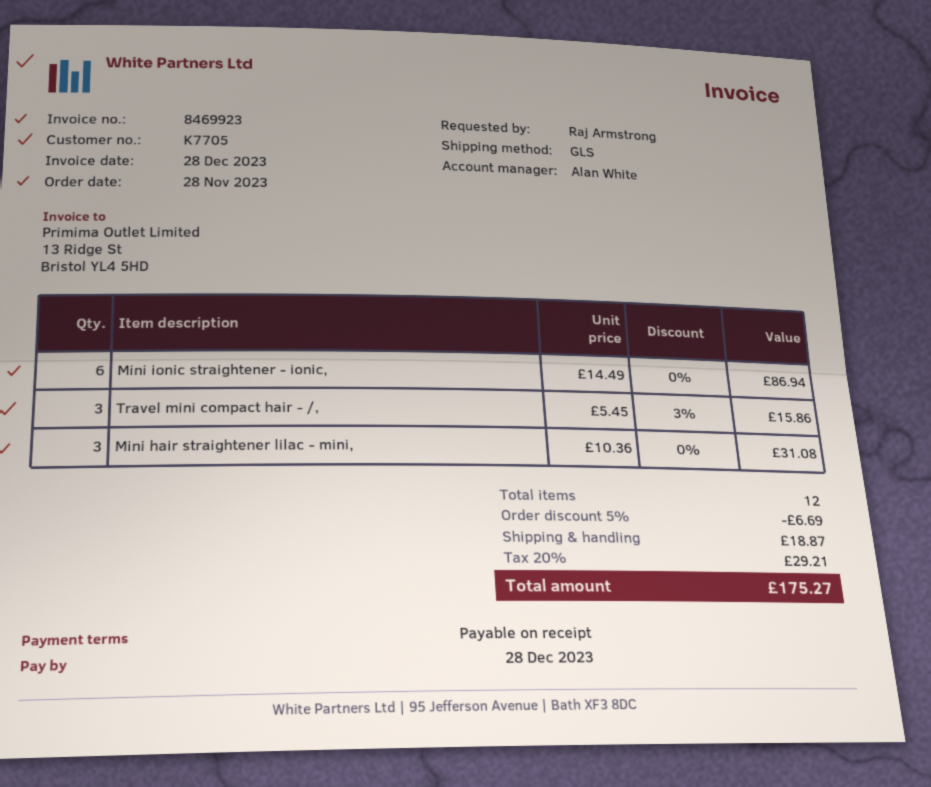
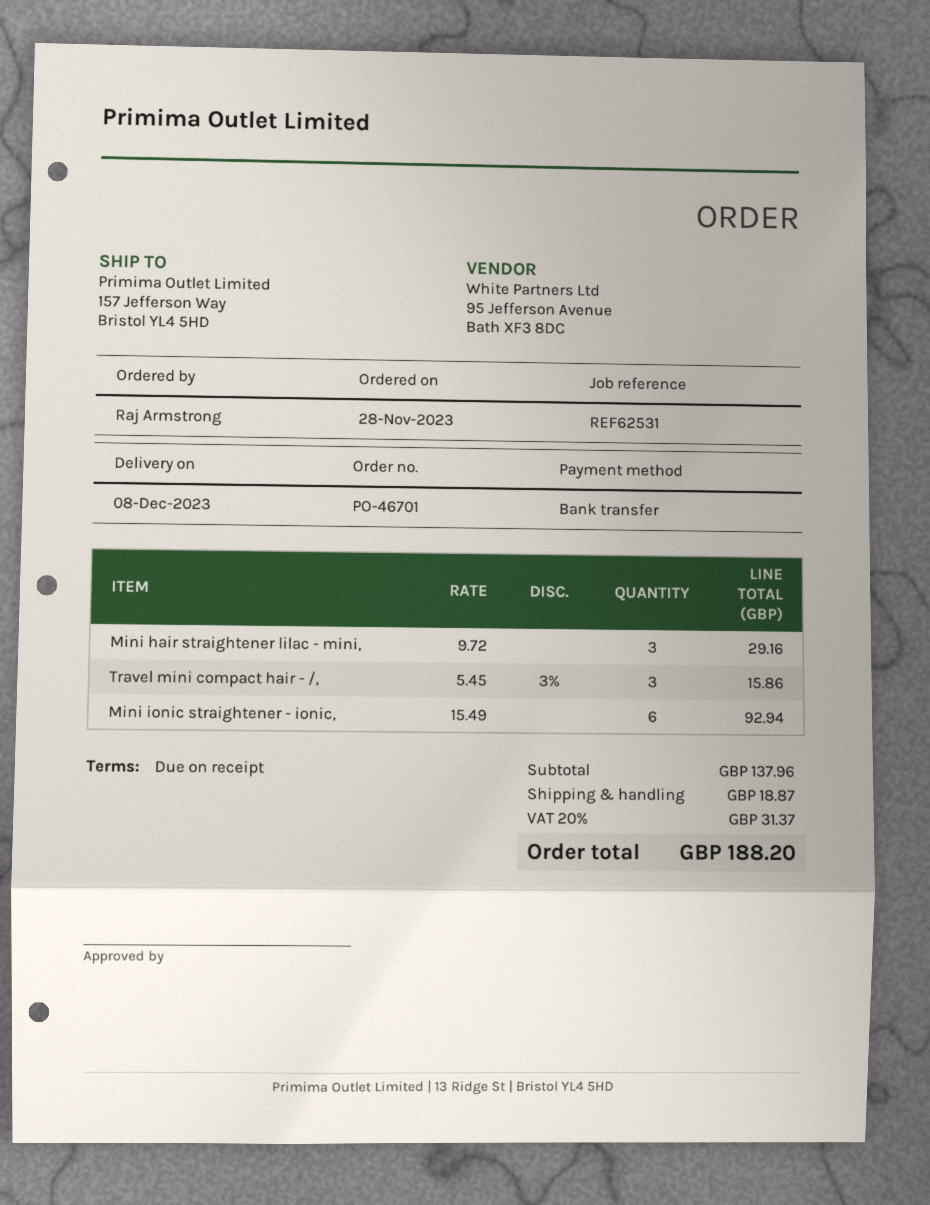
Mini ionic straightener - ionic,: 6 x 14.49 = 86.94 -> 6 x 15.49 = 92.94
Mini hair straightener lilac - mini,: 3 x 10.36 = 31.08 -> 3 x 9.72 = 29.16
discount: 5% = 6.69 -> none
tax: 20% = 29.21 -> 20% = 31.37
total: 175.27 -> 188.20

